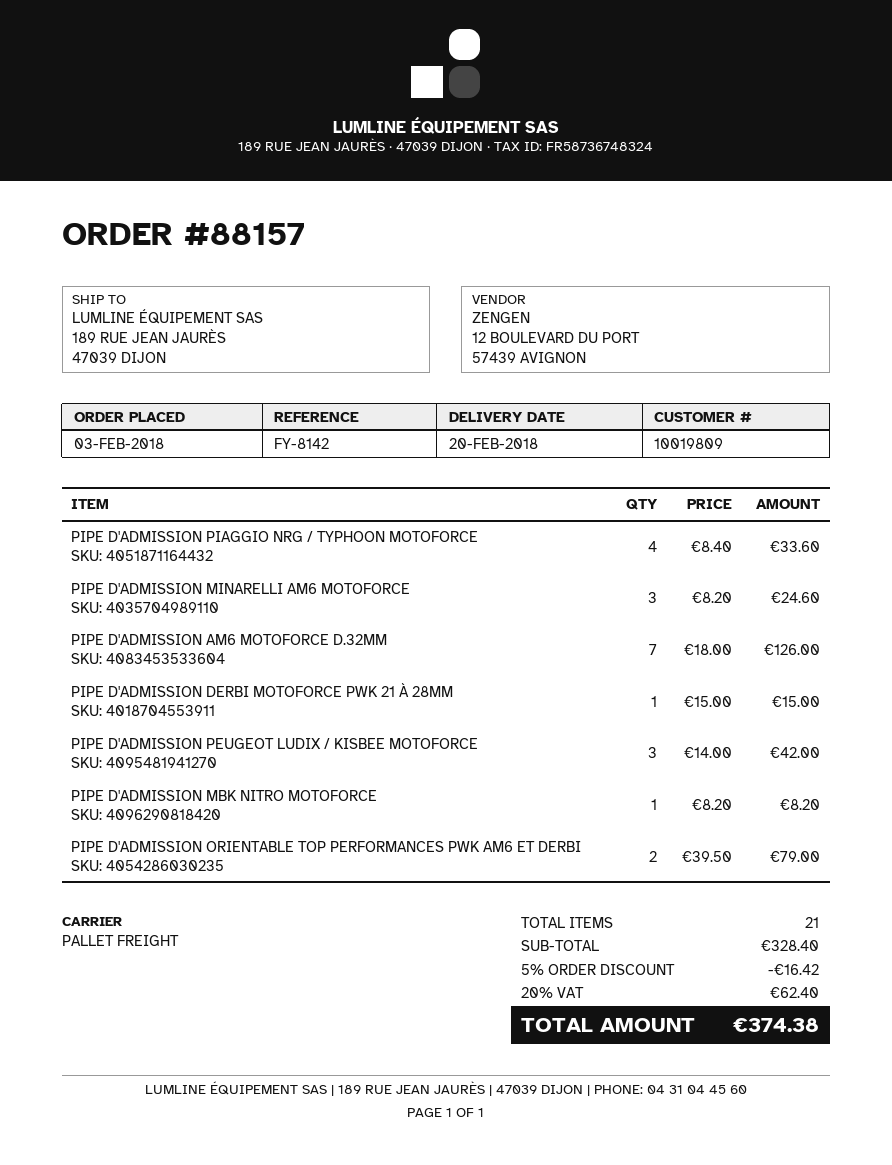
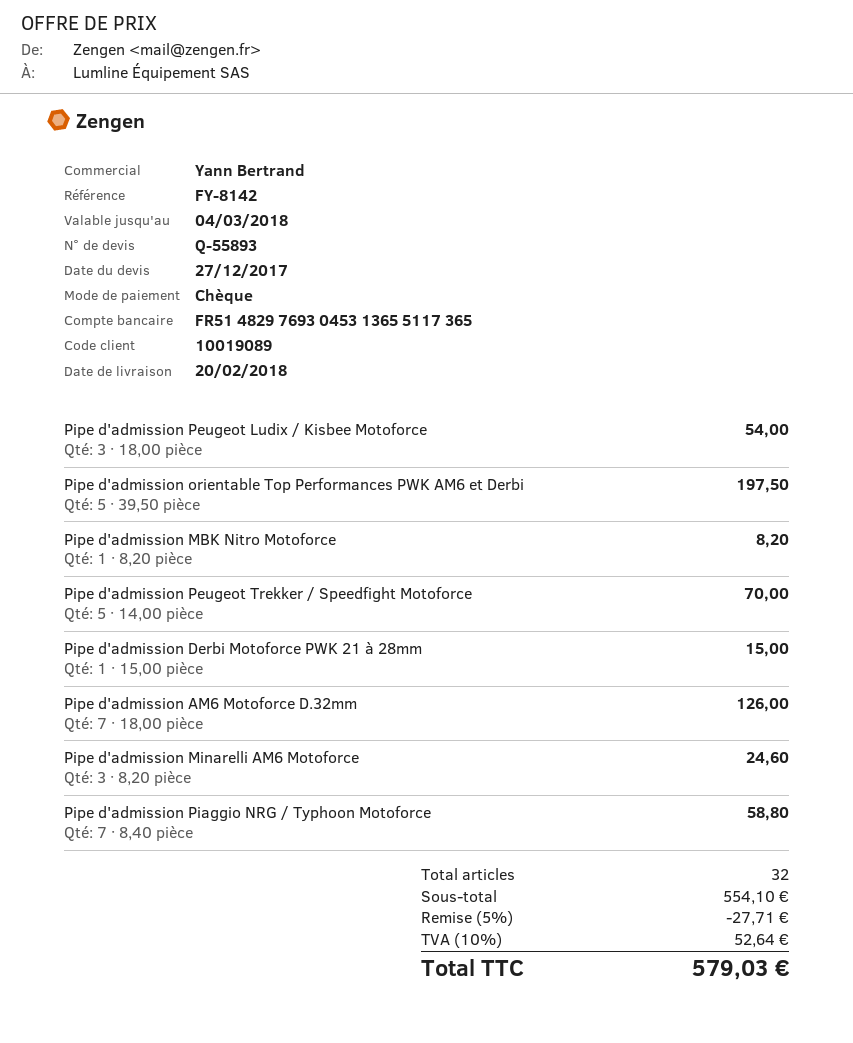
customer number: 10019809 -> 10019089
PIPE D'ADMISSION PIAGGIO NRG / TYPHOON MOTOFORCE: 4 x 8.40 = 33.60 -> 7 x 8.40 = 58.80
PIPE D'ADMISSION PEUGEOT LUDIX / KISBEE MOTOFORCE: 3 x 14.00 = 42.00 -> 3 x 18.00 = 54.00
PIPE D'ADMISSION ORIENTABLE TOP PERFORMANCES PWK AM6 ET DERBI: 2 x 39.50 = 79.00 -> 5 x 39.50 = 197.50
Pipe d'admission Peugeot Trekker / Speedfight Motoforce: none -> 5 x 14.00 = 70.00
total quantity: 21 -> 32
subtotal: 328.40 -> 554.10
discount: 5% = 16.42 -> 5% = 27.71
tax: 20% = 62.40 -> 10% = 52.64
total: 374.38 -> 579.03

